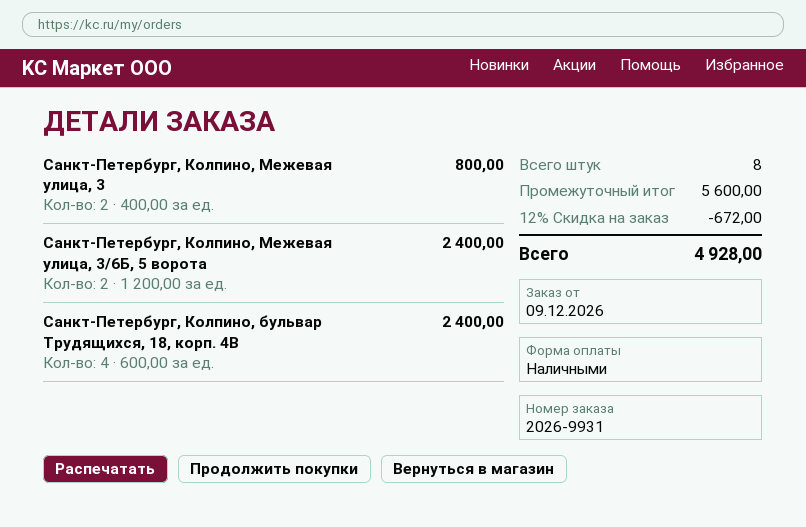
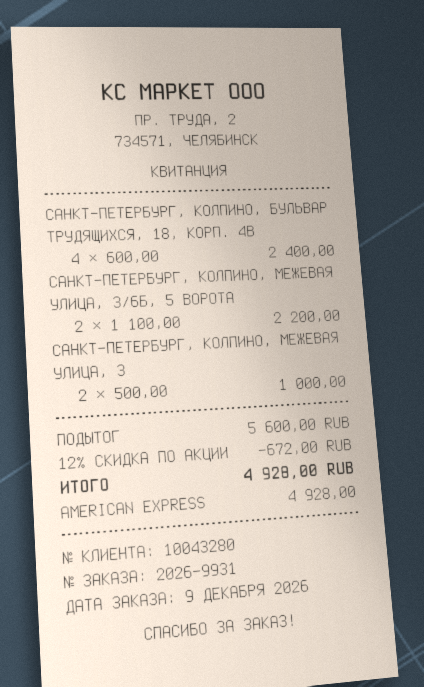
payment method: cash -> American Express
Санкт-Петербург, Колпино, Межевая улица, 3: 2 x 400.00 = 800.00 -> 2 x 500.00 = 1000.00
Санкт-Петербург, Колпино, Межевая улица, 3/6Б, 5 ворота: 2 x 1200.00 = 2400.00 -> 2 x 1100.00 = 2200.00

